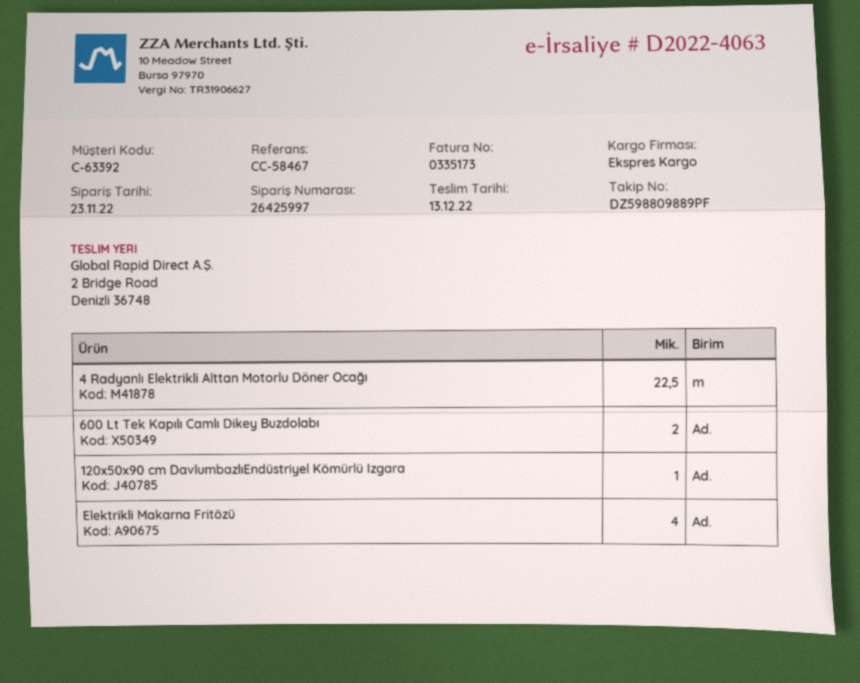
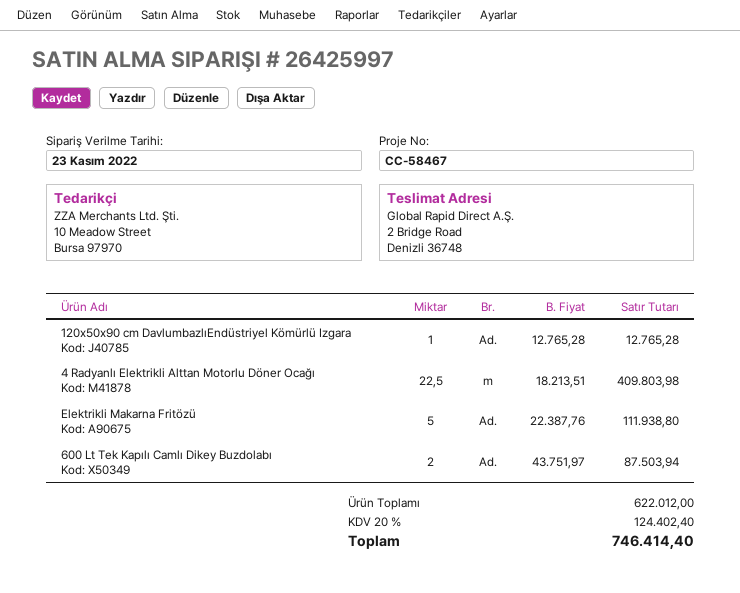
Elektrikli Makarna Fritözü: 4 -> 5

